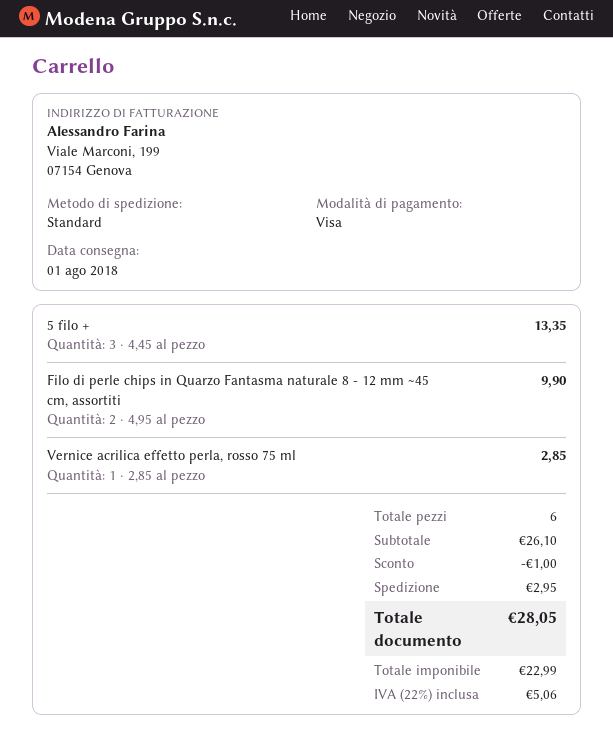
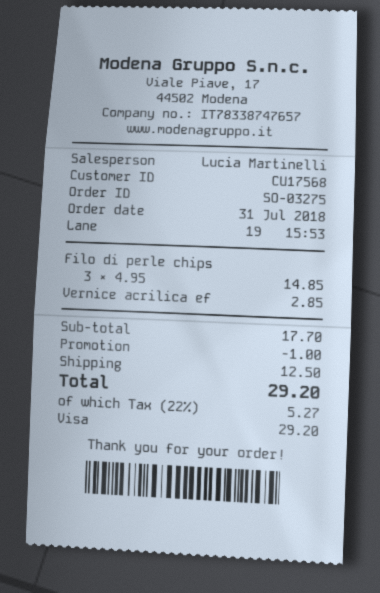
5 filo +: 3 x 4.45 = 13.35 -> none
Filo di perle chips in Quarzo Fantasma naturale 8 - 12 mm ~45 cm, assortiti: 2 x 4.95 = 9.90 -> 3 x 4.95 = 14.85
subtotal: 26.10 -> 17.70
shipping: 2.95 -> 12.50
tax: 22% = 5.06 -> 22% = 5.27
total: 28.05 -> 29.20

